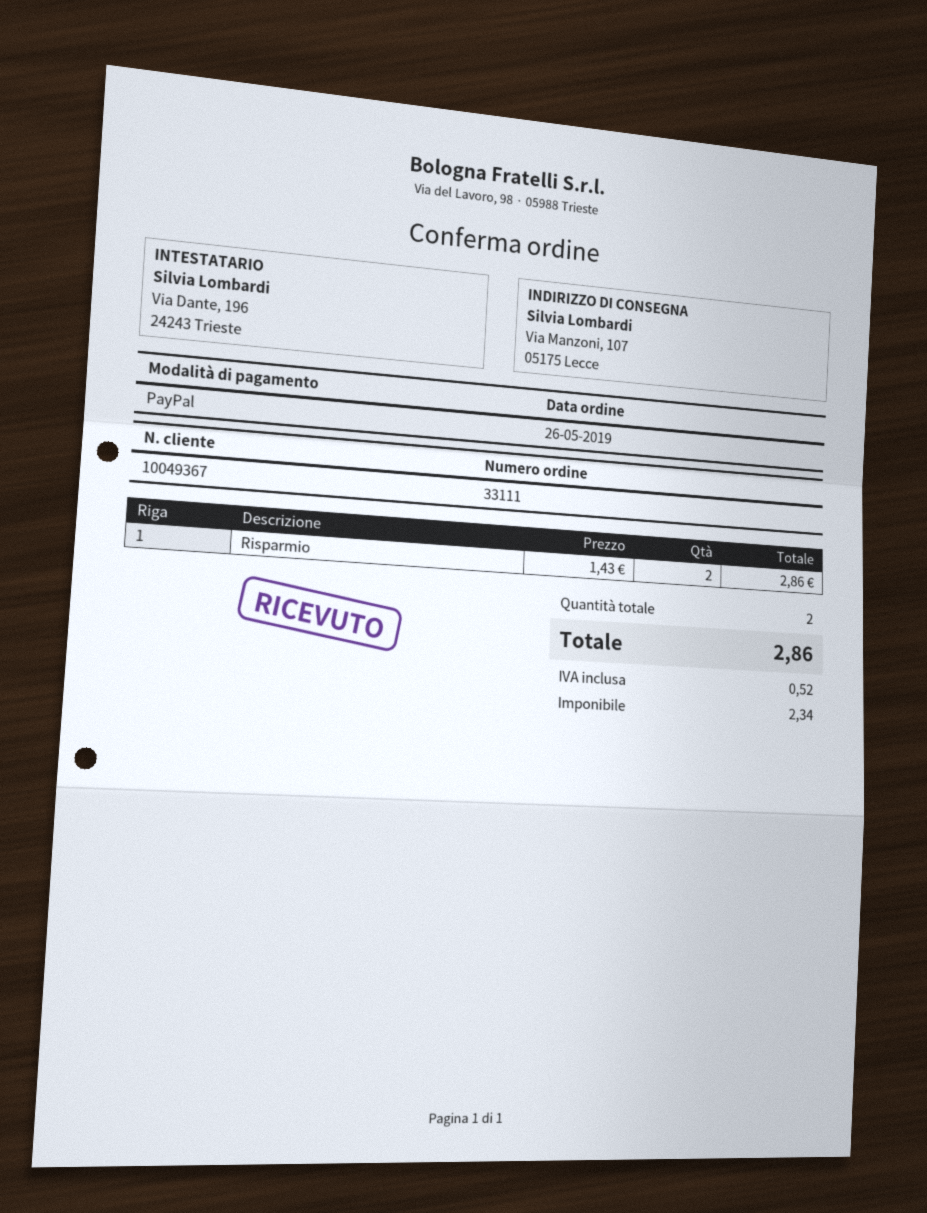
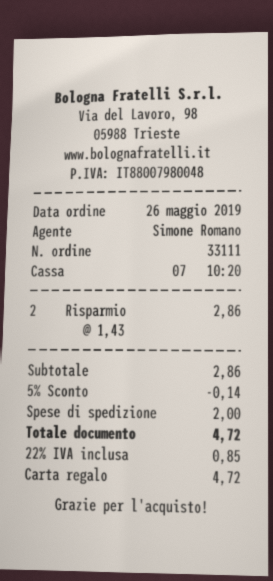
payment method: PayPal -> gift card
discount: none -> 5% = 0.14
shipping: none -> 2.00
tax: 0.52 -> 0.85
total: 2.86 -> 4.72

